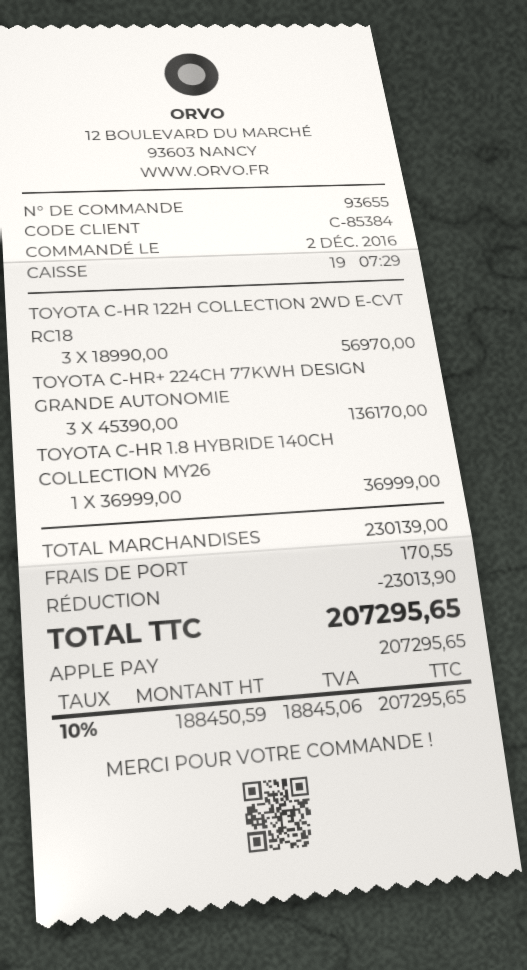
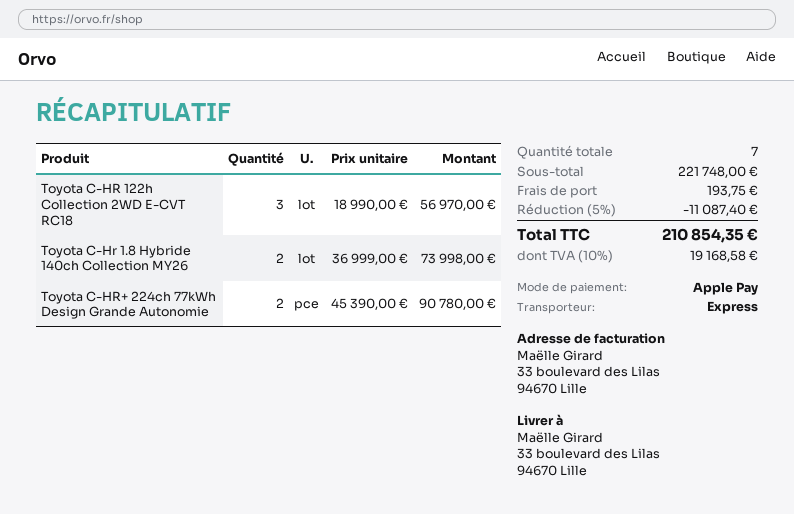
TOYOTA C-HR+ 224CH 77KWH DESIGN GRANDE AUTONOMIE: 3 x 45390.00 = 136170.00 -> 2 x 45390.00 = 90780.00
TOYOTA C-HR 1.8 HYBRIDE 140CH COLLECTION MY26: 1 x 36999.00 = 36999.00 -> 2 x 36999.00 = 73998.00
subtotal: 230139.00 -> 221748.00
discount: 23013.90 -> 11087.40
shipping: 170.55 -> 193.75
tax: 10% = 18845.06 -> 10% = 19168.58
total: 207295.65 -> 210854.35

